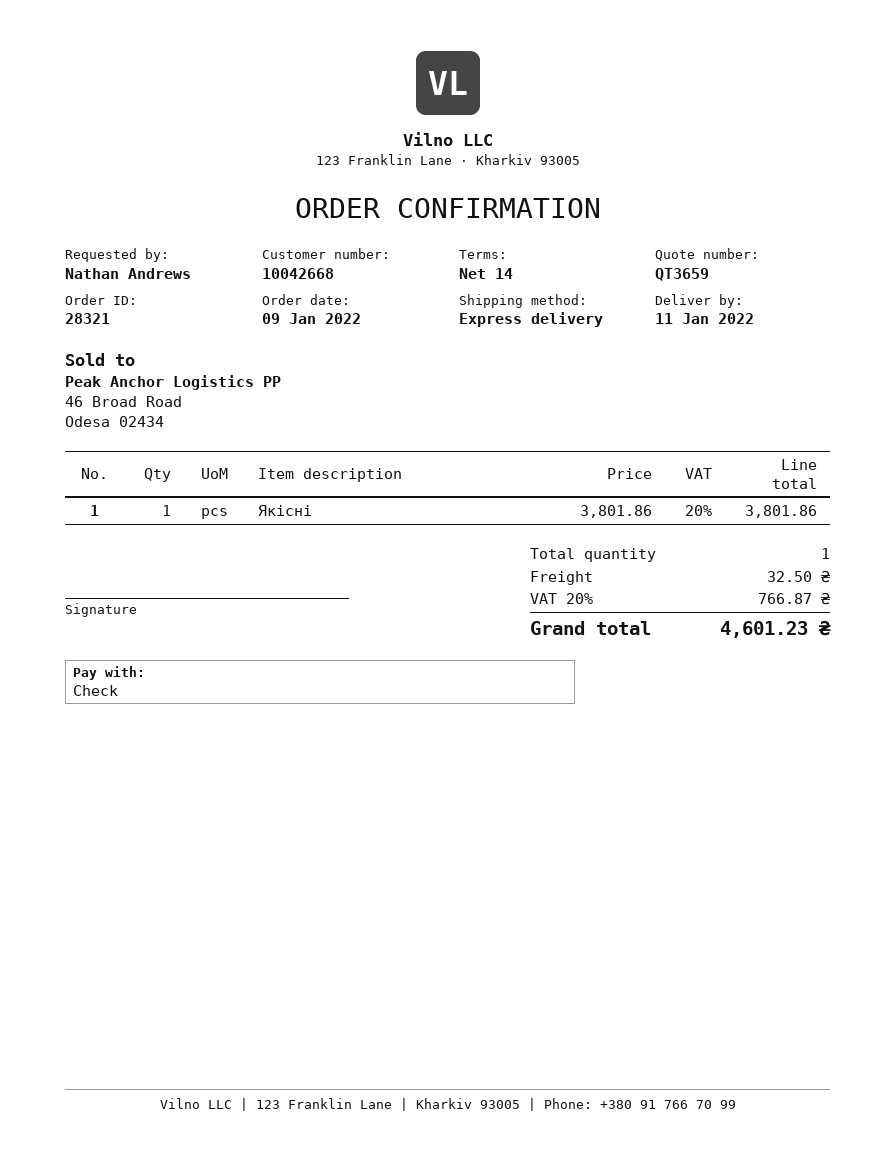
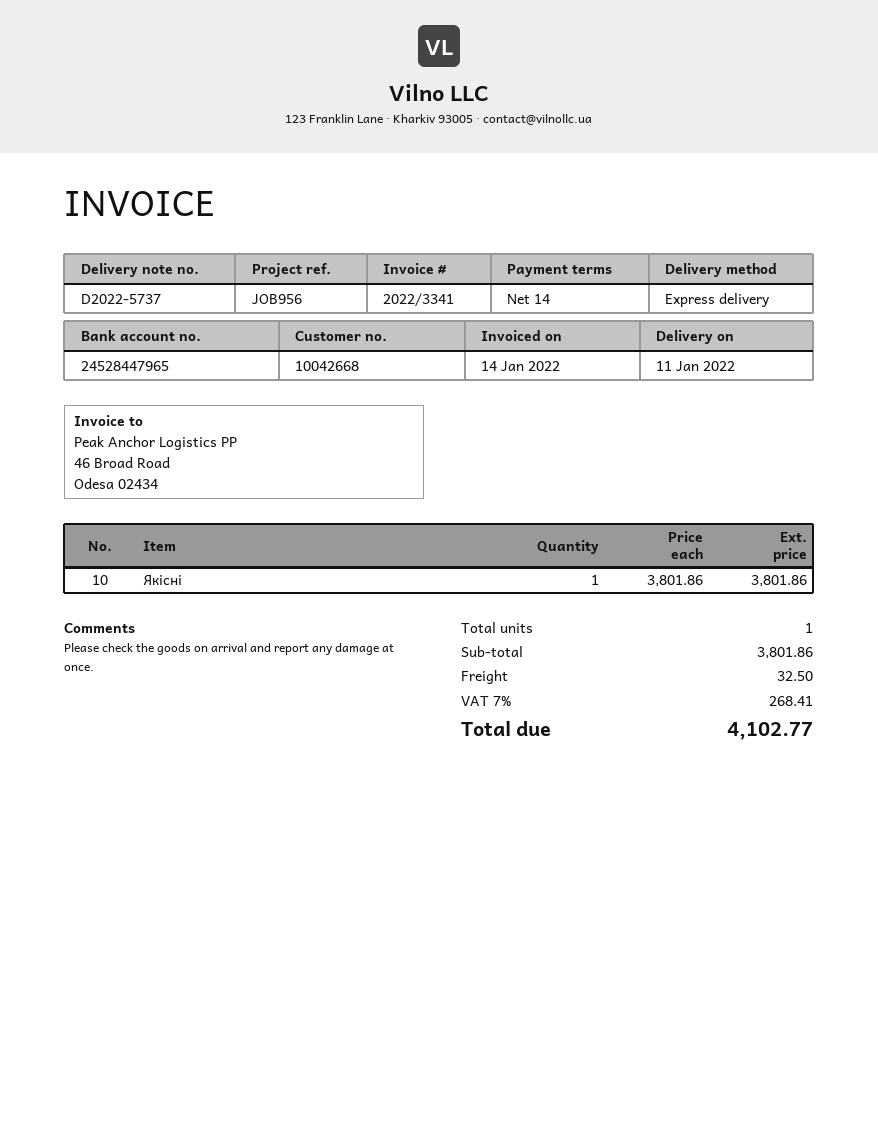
tax: 20% = 766.87 -> 7% = 268.41
total: 4601.23 -> 4102.77

